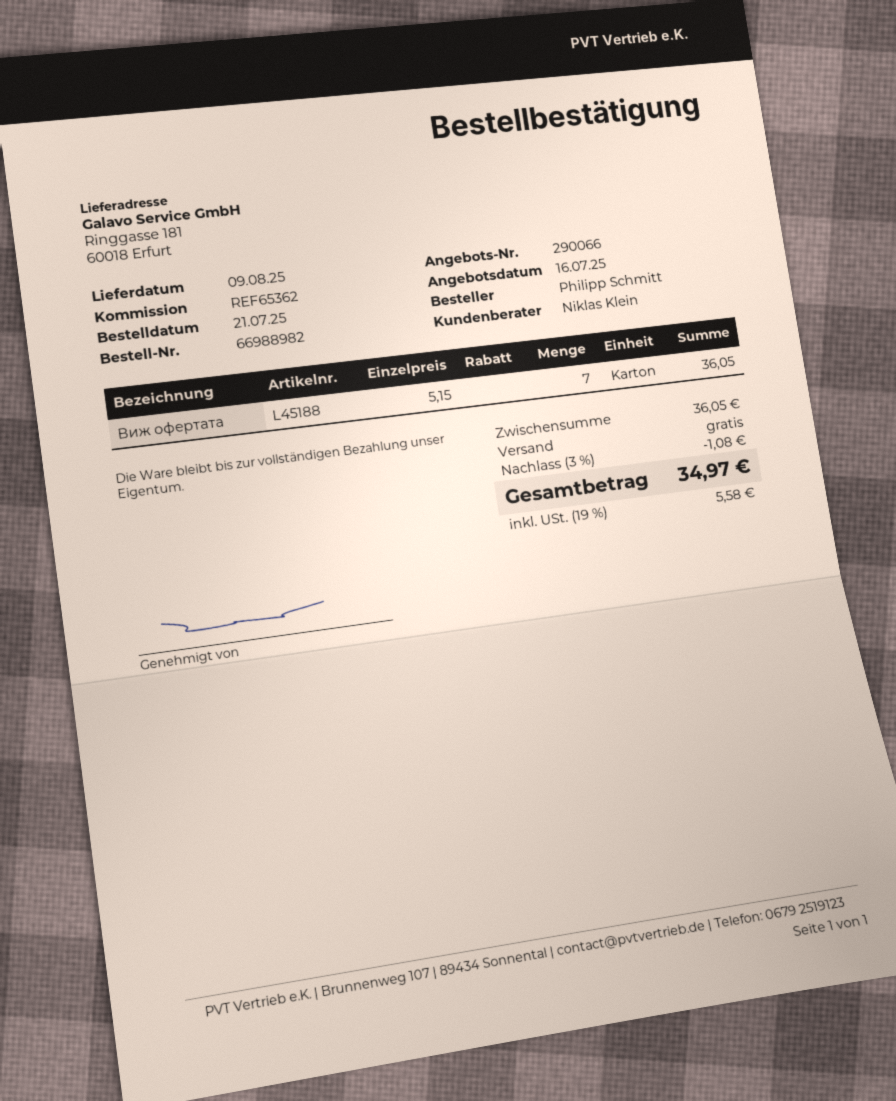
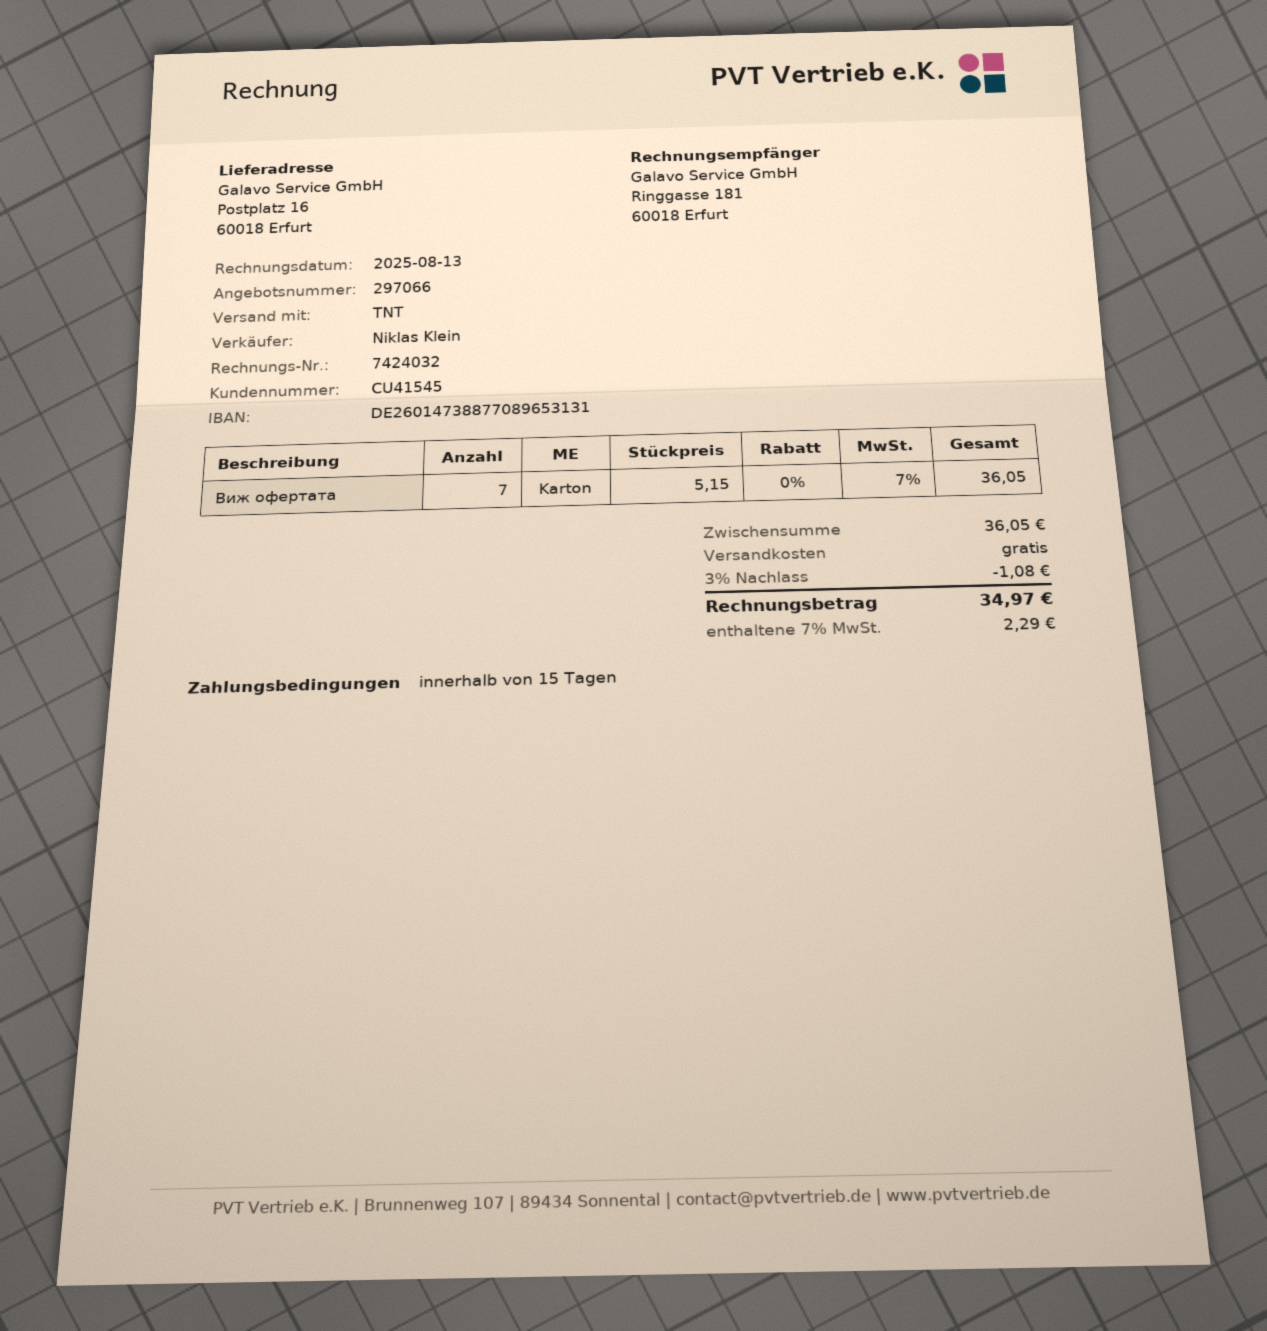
quote number: 290066 -> 297066
ship to: Ringgasse 181, 60018 Erfurt -> Postplatz 16, 60018 Erfurt
tax: 19% = 5.58 -> 7% = 2.29

